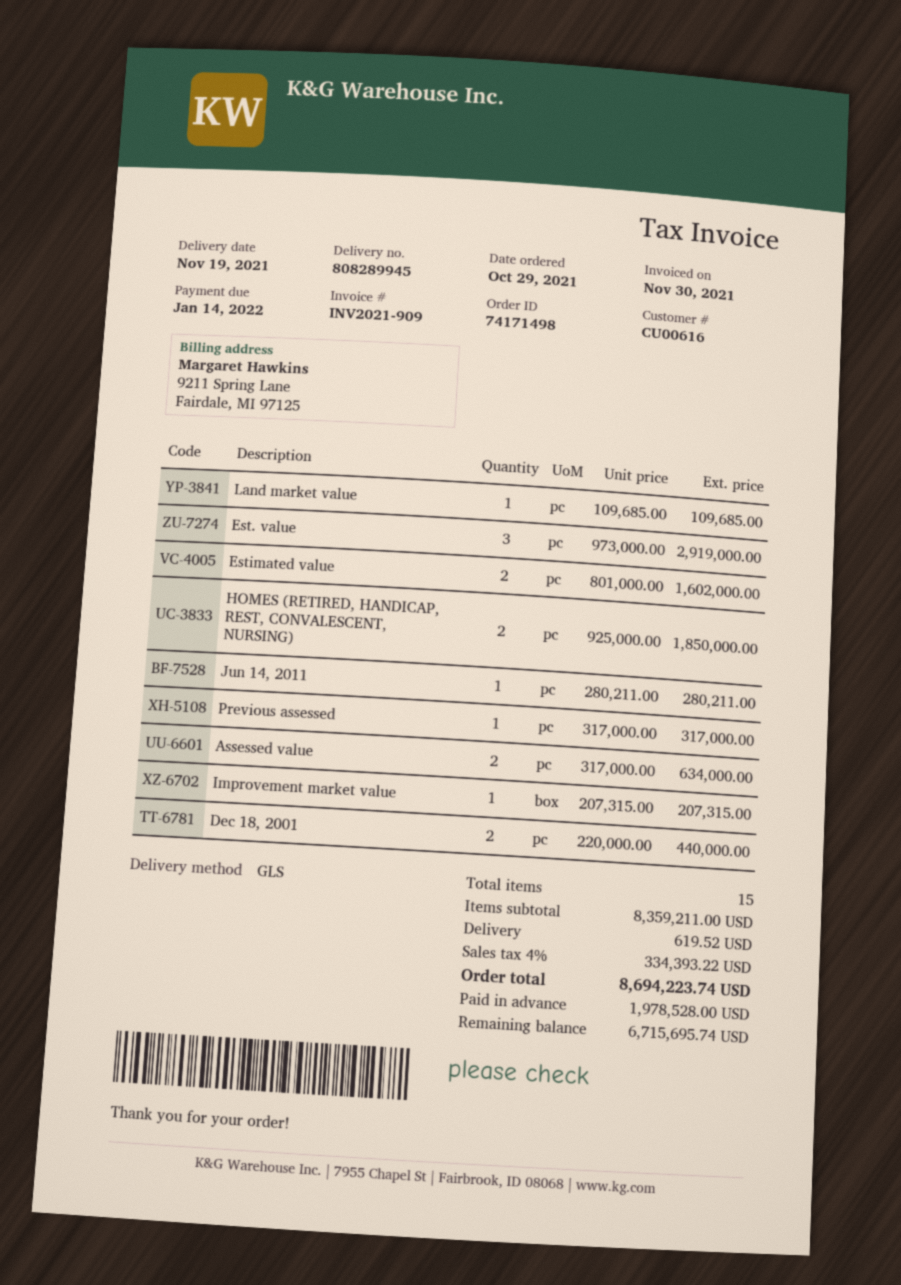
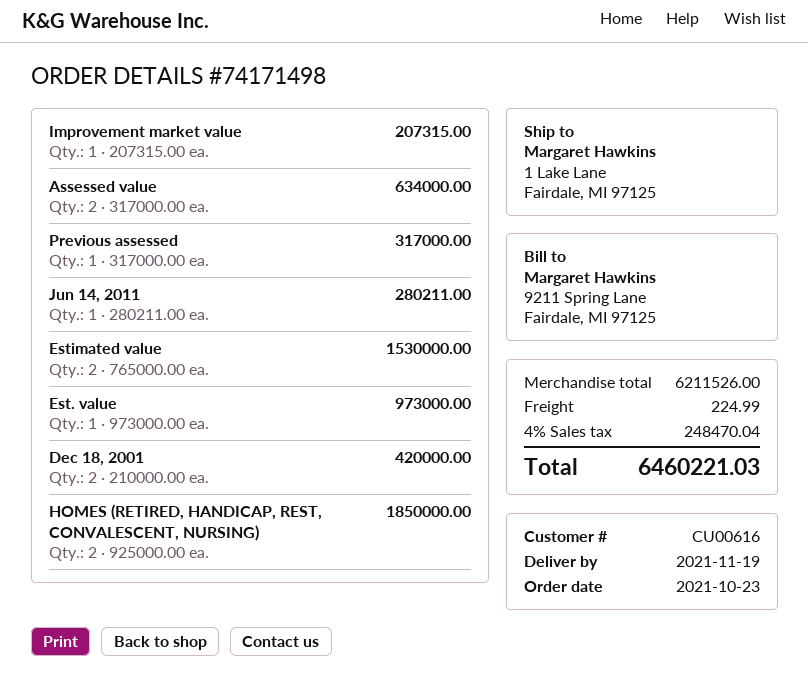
order date: 2021-10-29 -> 2021-10-23
Land market value: 1 x 109685.00 = 109685.00 -> none
Est. value: 3 x 973000.00 = 2919000.00 -> 1 x 973000.00 = 973000.00
Estimated value: 2 x 801000.00 = 1602000.00 -> 2 x 765000.00 = 1530000.00
Dec 18, 2001: 2 x 220000.00 = 440000.00 -> 2 x 210000.00 = 420000.00
subtotal: 8359211.00 -> 6211526.00
shipping: 619.52 -> 224.99
tax: 4% = 334393.22 -> 4% = 248470.04
total: 8694223.74 -> 6460221.03

